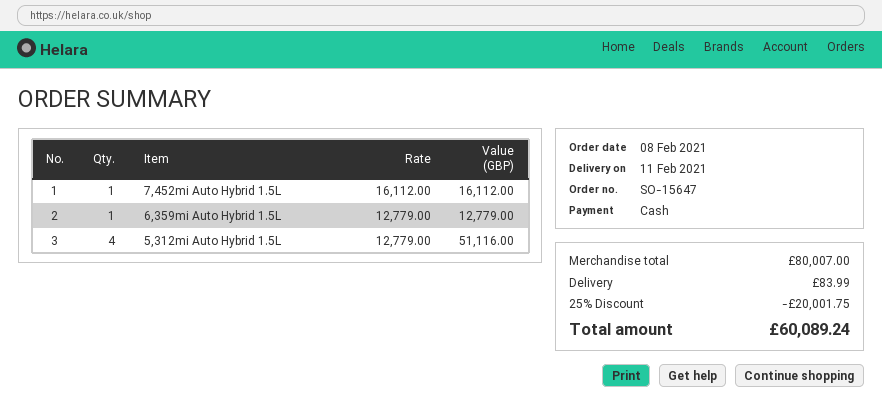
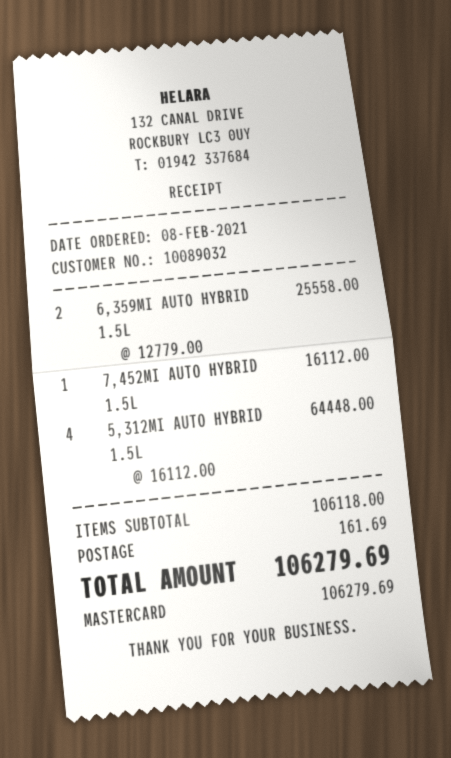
payment method: cash -> Mastercard
6,359mi Auto Hybrid 1.5L: 1 x 12779.00 = 12779.00 -> 2 x 12779.00 = 25558.00
5,312mi Auto Hybrid 1.5L: 4 x 12779.00 = 51116.00 -> 4 x 16112.00 = 64448.00
subtotal: 80007.00 -> 106118.00
discount: 25% = 20001.75 -> none
shipping: 83.99 -> 161.69
total: 60089.24 -> 106279.69

